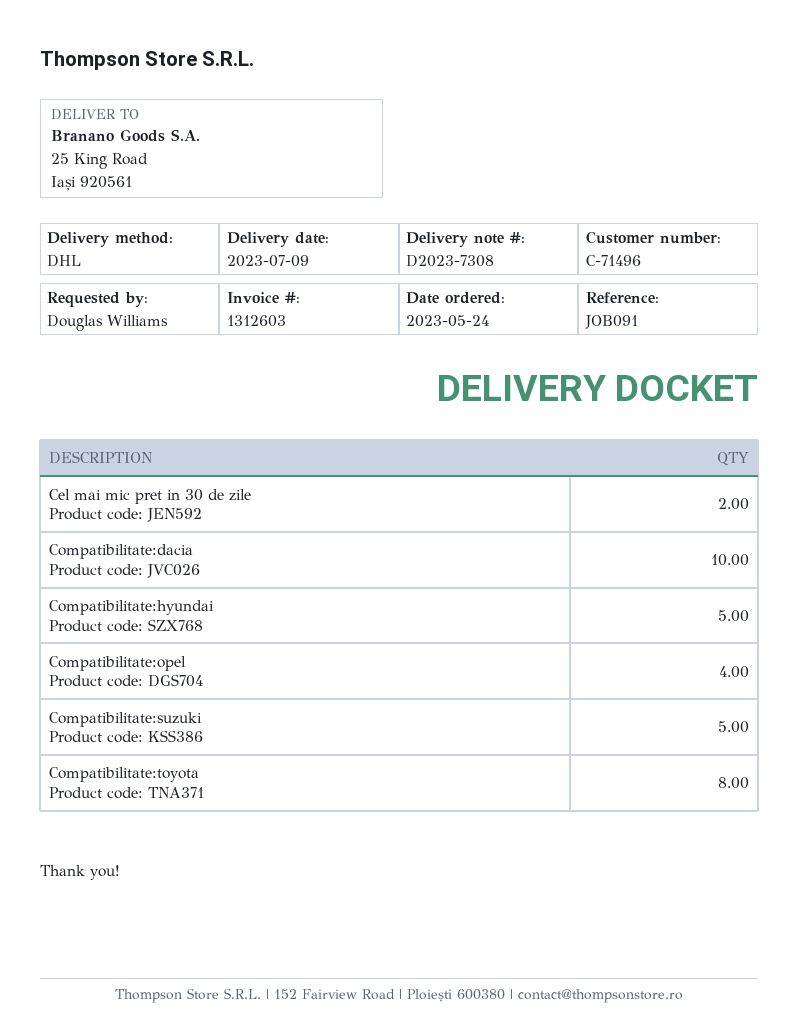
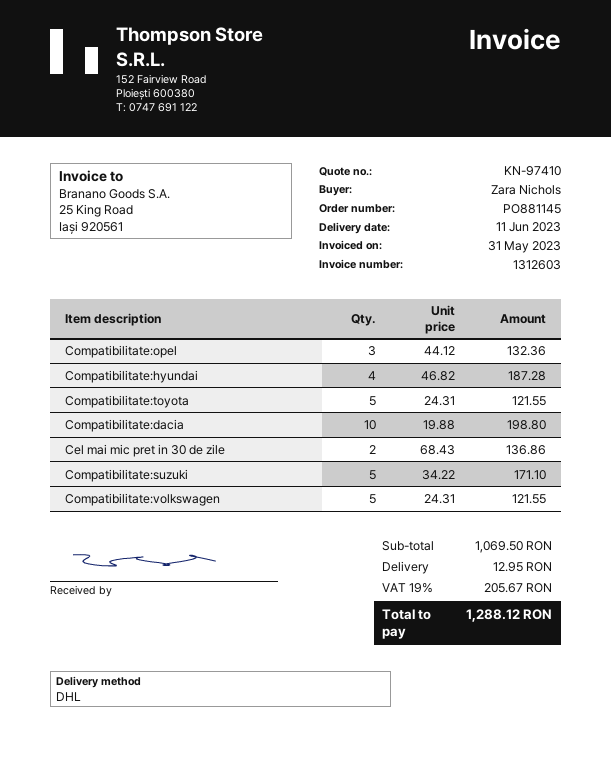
delivery date: 2023-07-09 -> 2023-06-11
ordered by: Douglas Williams -> Zara Nichols
Compatibilitate:hyundai: 5 -> 4
Compatibilitate:opel: 4 -> 3
Compatibilitate:toyota: 8 -> 5
Compatibilitate:volkswagen: none -> 5

